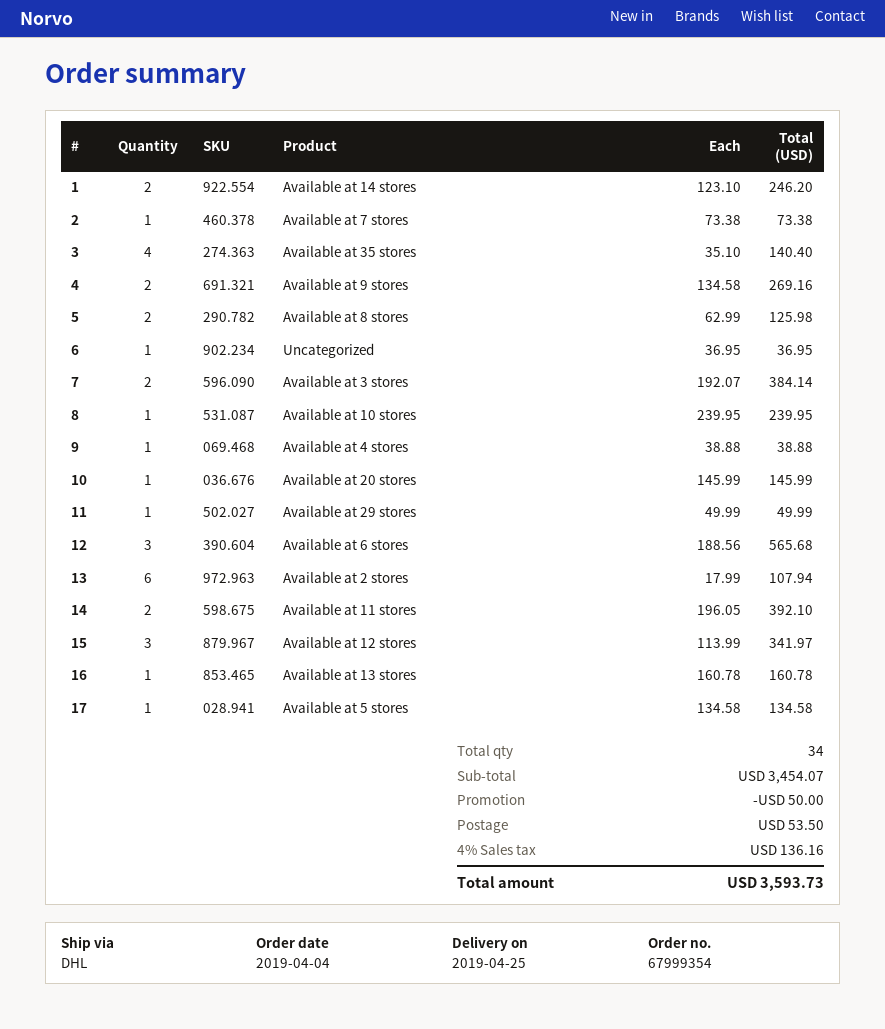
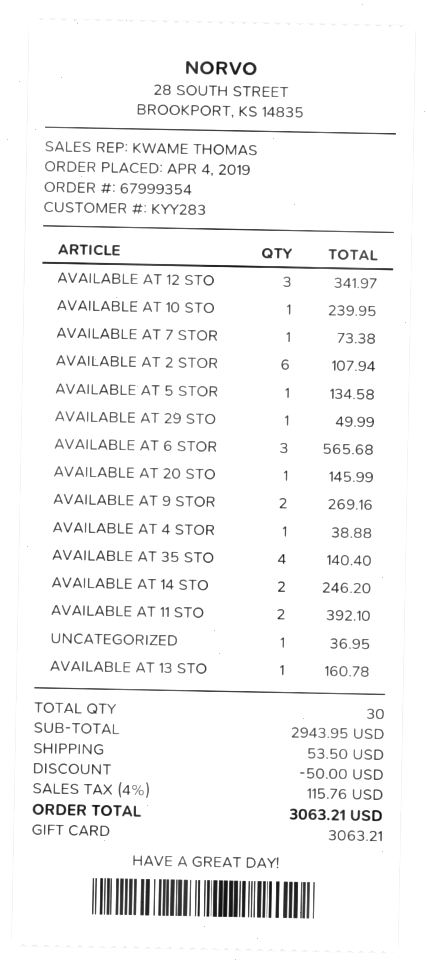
Available at 8 stores: 2 for 125.98 -> none
Available at 3 stores: 2 for 384.14 -> none
total quantity: 34 -> 30
subtotal: 3454.07 -> 2943.95
tax: 4% = 136.16 -> 4% = 115.76
total: 3593.73 -> 3063.21

